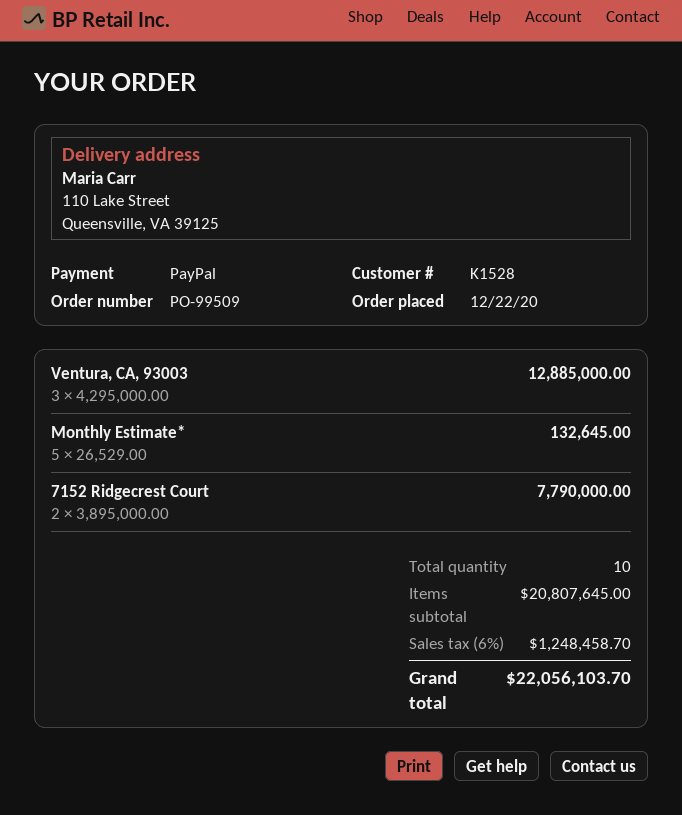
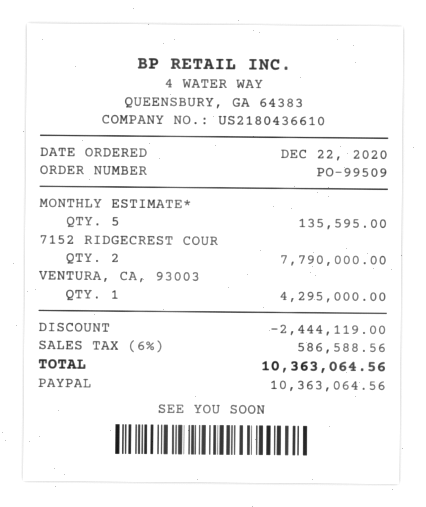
Ventura, CA, 93003: 3 for 12885000.00 -> 1 for 4295000.00
Monthly Estimate*: 5 for 132645.00 -> 5 for 135595.00
discount: none -> 2444119.00
tax: 6% = 1248458.70 -> 6% = 586588.56
total: 22056103.70 -> 10363064.56

